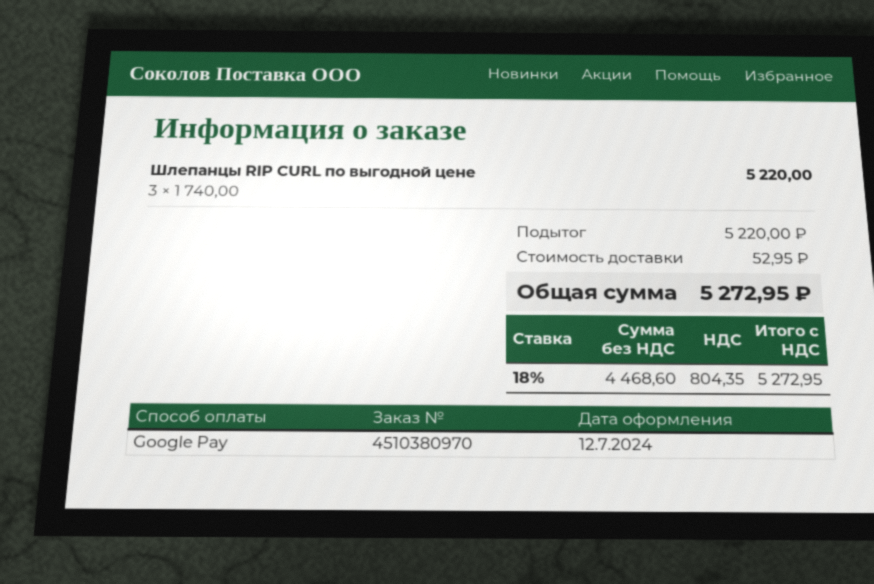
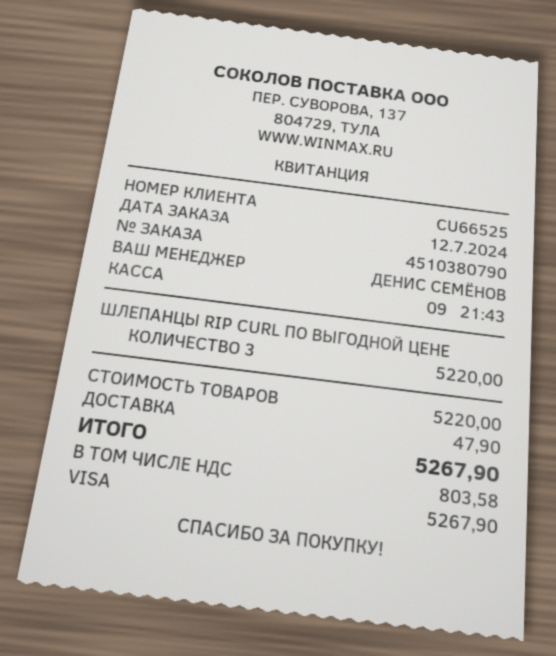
order number: 4510380970 -> 4510380790
payment method: Google Pay -> Visa
shipping: 52.95 -> 47.90
tax: 804.35 -> 803.58
total: 5272.95 -> 5267.90

